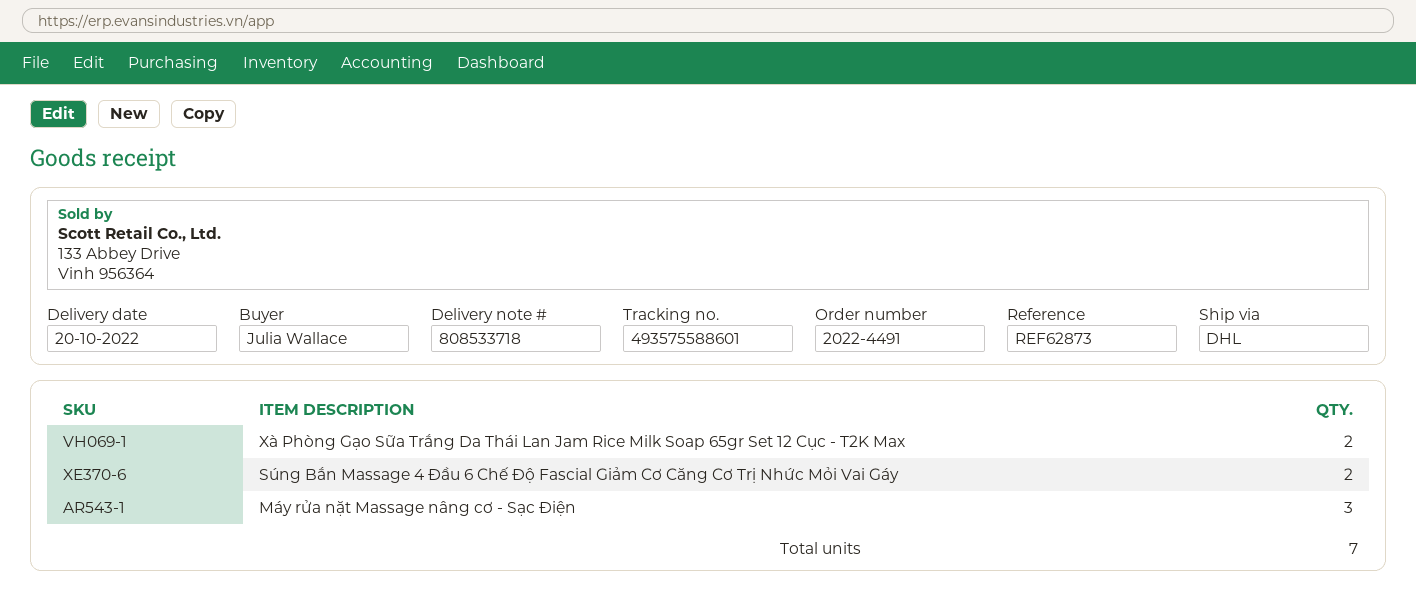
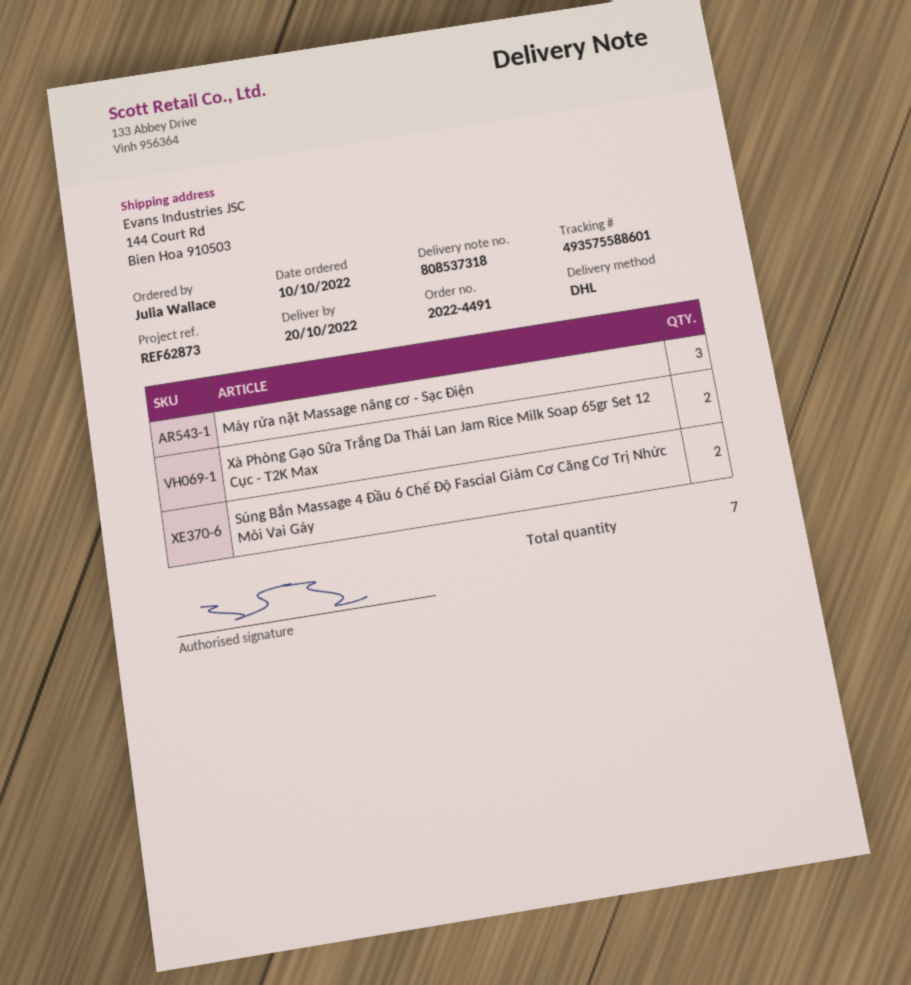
delivery note number: 808533718 -> 808537318

